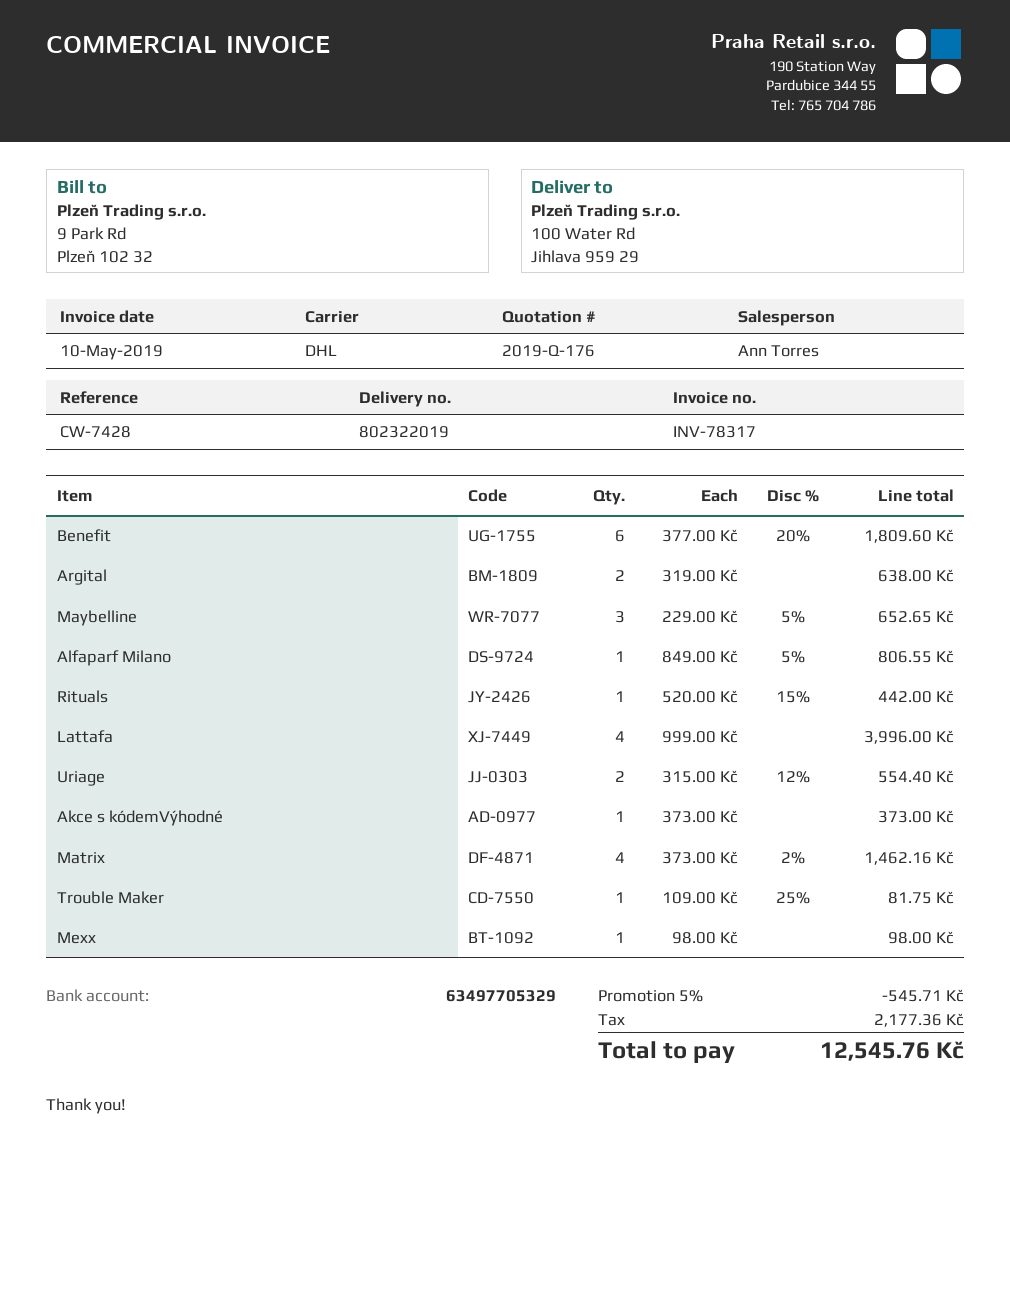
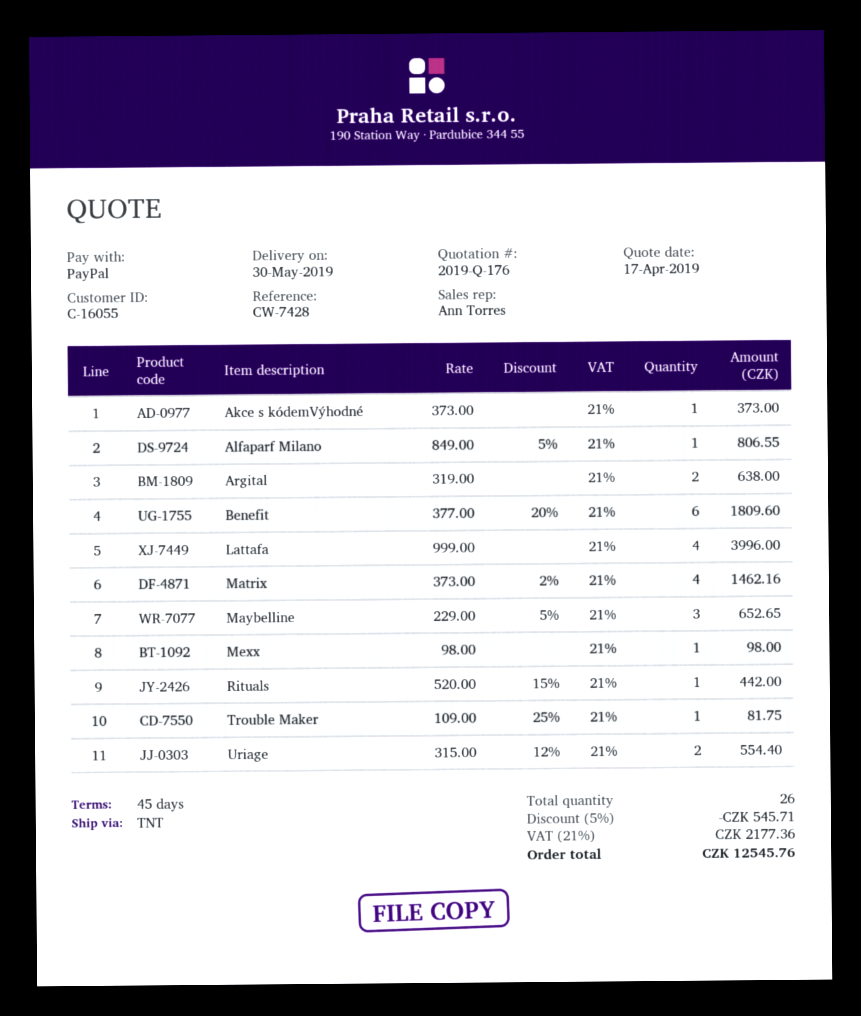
shipping method: DHL -> TNT

